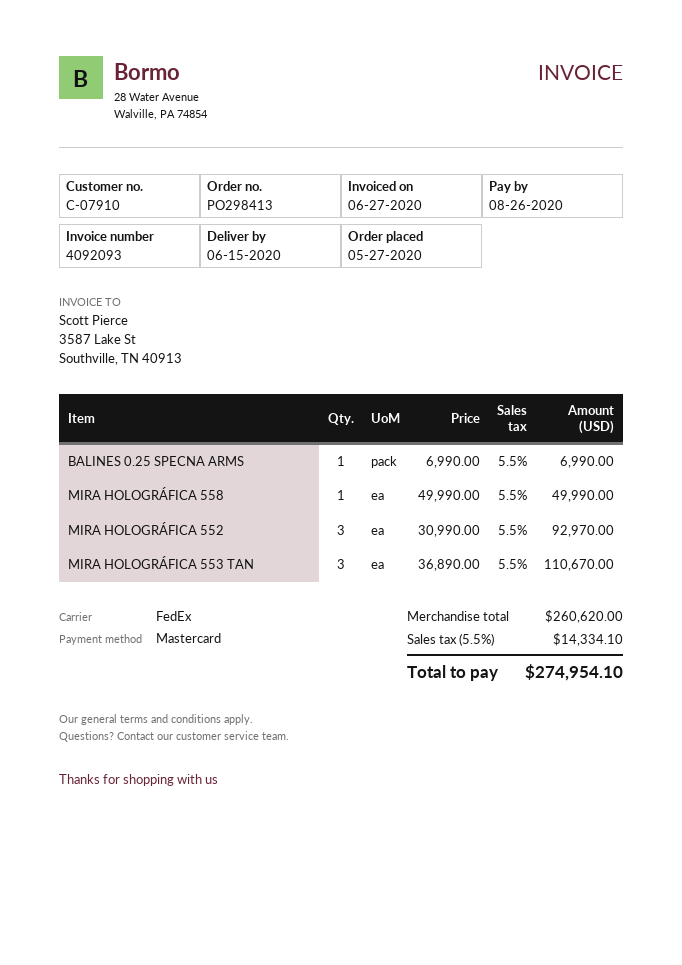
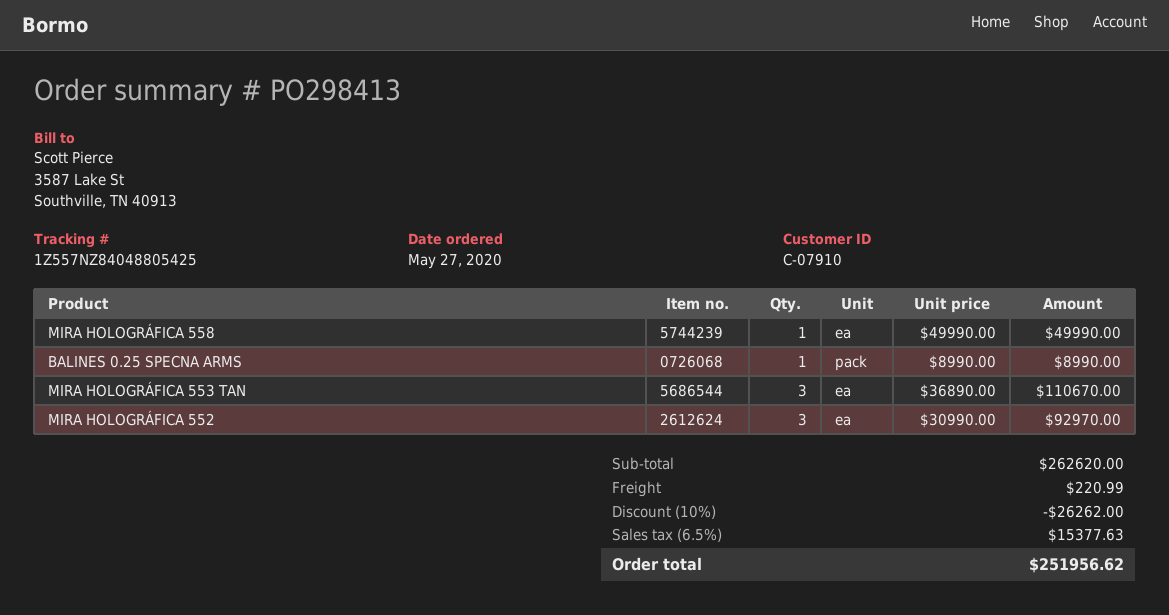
BALINES 0.25 SPECNA ARMS: 1 x 6990.00 = 6990.00 -> 1 x 8990.00 = 8990.00
subtotal: 260620.00 -> 262620.00
discount: none -> 10% = 26262.00
shipping: none -> 220.99
tax: 5.5% = 14334.10 -> 6.5% = 15377.63
total: 274954.10 -> 251956.62

